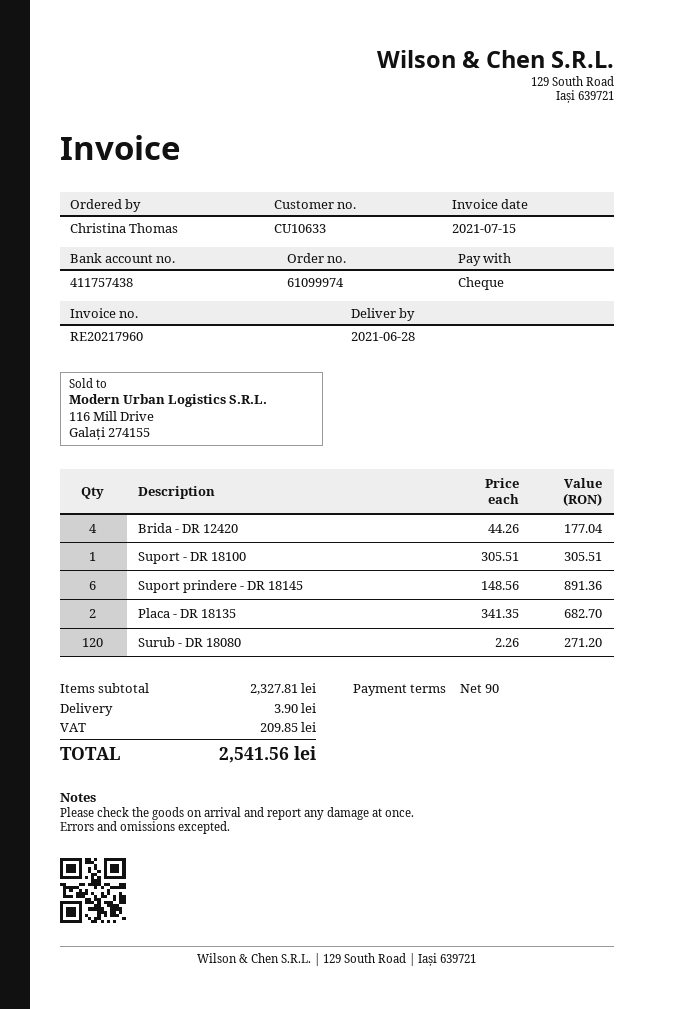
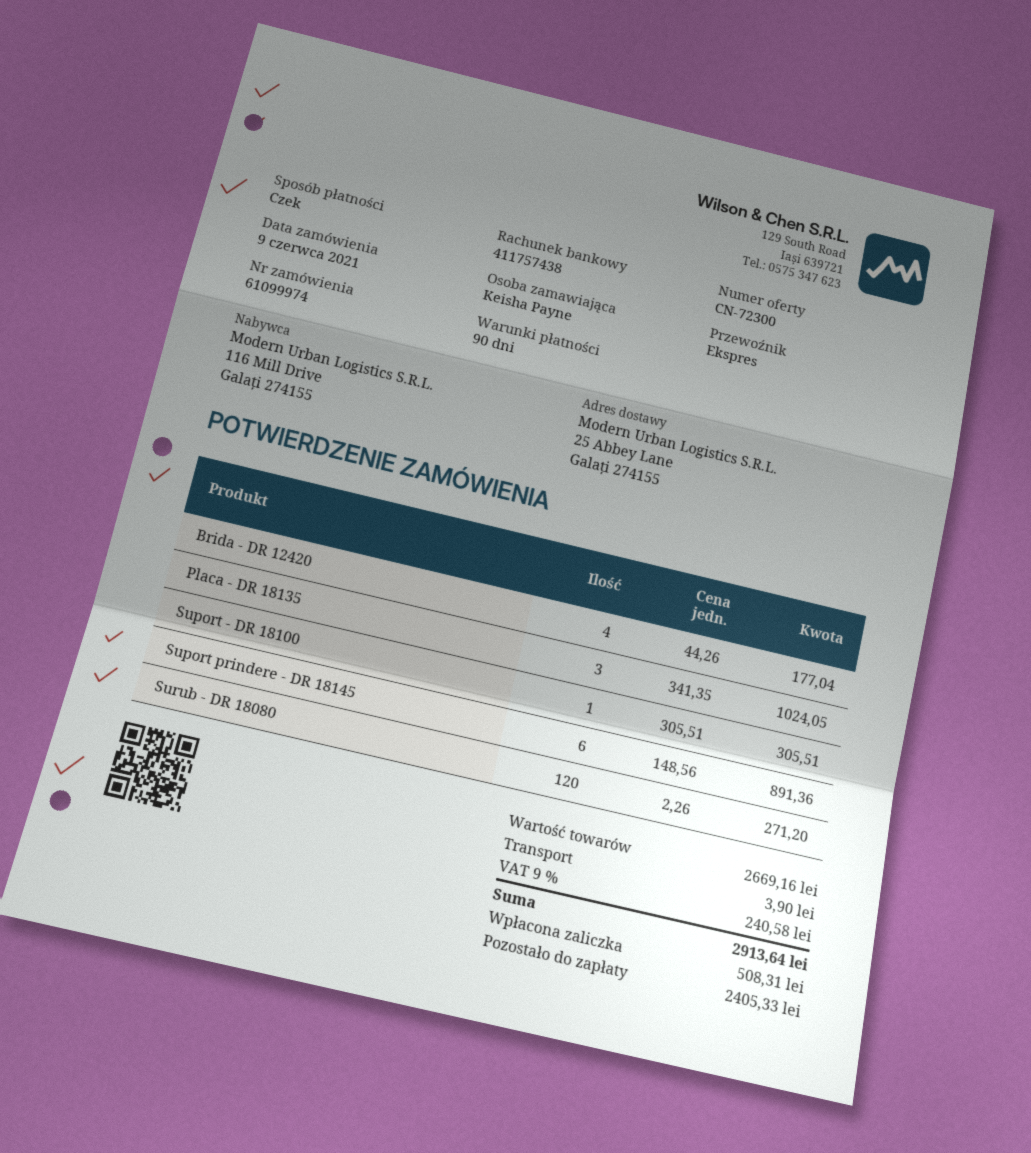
ordered by: Christina Thomas -> Keisha Payne
Placa - DR 18135: 2 x 341.35 = 682.70 -> 3 x 341.35 = 1024.05
subtotal: 2327.81 -> 2669.16
tax: 209.85 -> 240.58
total: 2541.56 -> 2913.64

